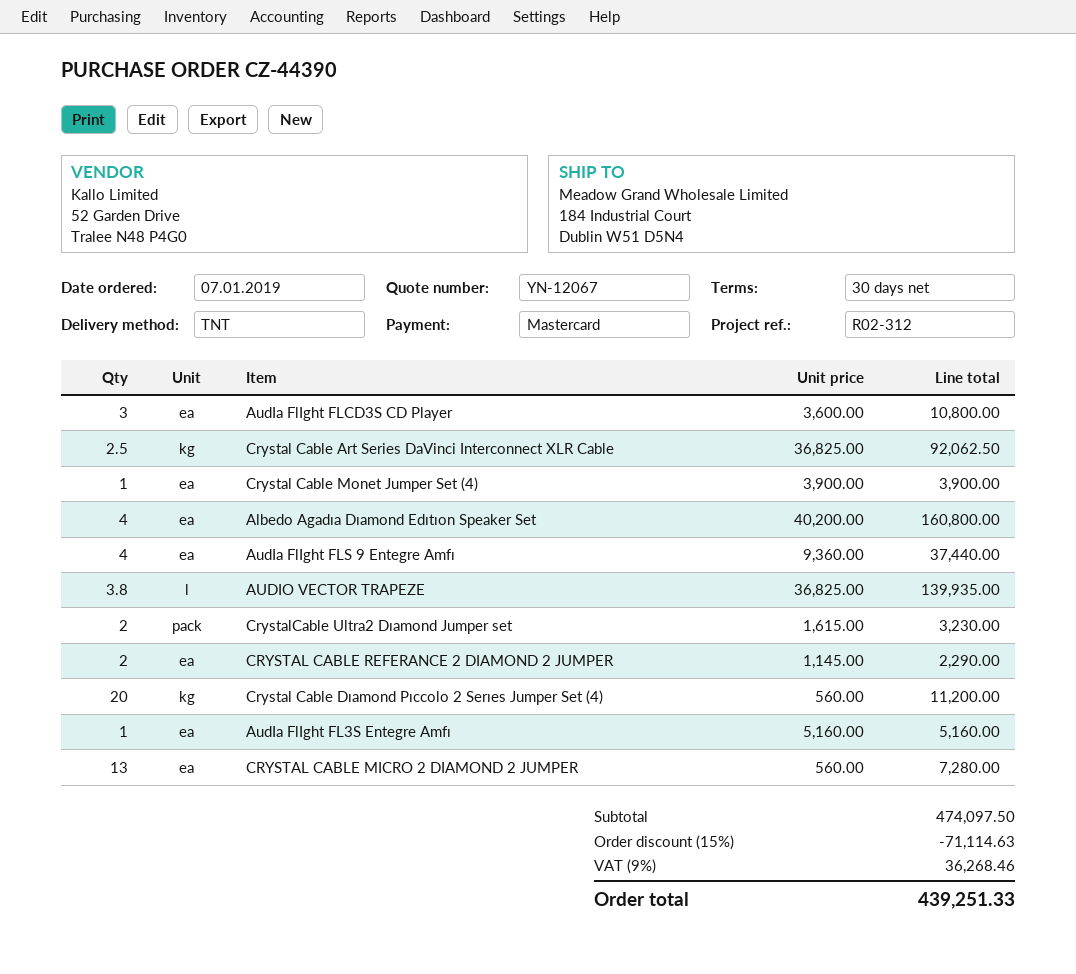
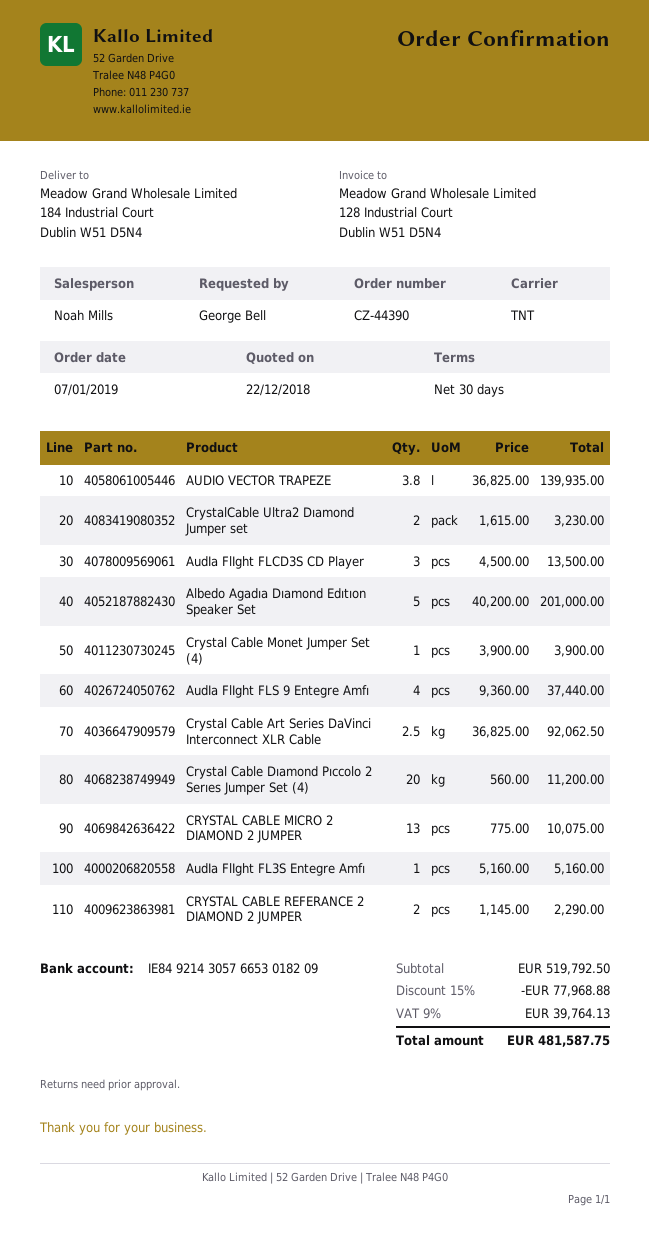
AudIa FlIght FLCD3S CD Player: 3 x 3600.00 = 10800.00 -> 3 x 4500.00 = 13500.00
Albedo Agadıa Dıamond Edıtıon Speaker Set: 4 x 40200.00 = 160800.00 -> 5 x 40200.00 = 201000.00
CRYSTAL CABLE MICRO 2 DIAMOND 2 JUMPER: 13 x 560.00 = 7280.00 -> 13 x 775.00 = 10075.00
subtotal: 474097.50 -> 519792.50
discount: 15% = 71114.63 -> 15% = 77968.88
tax: 9% = 36268.46 -> 9% = 39764.13
total: 439251.33 -> 481587.75

